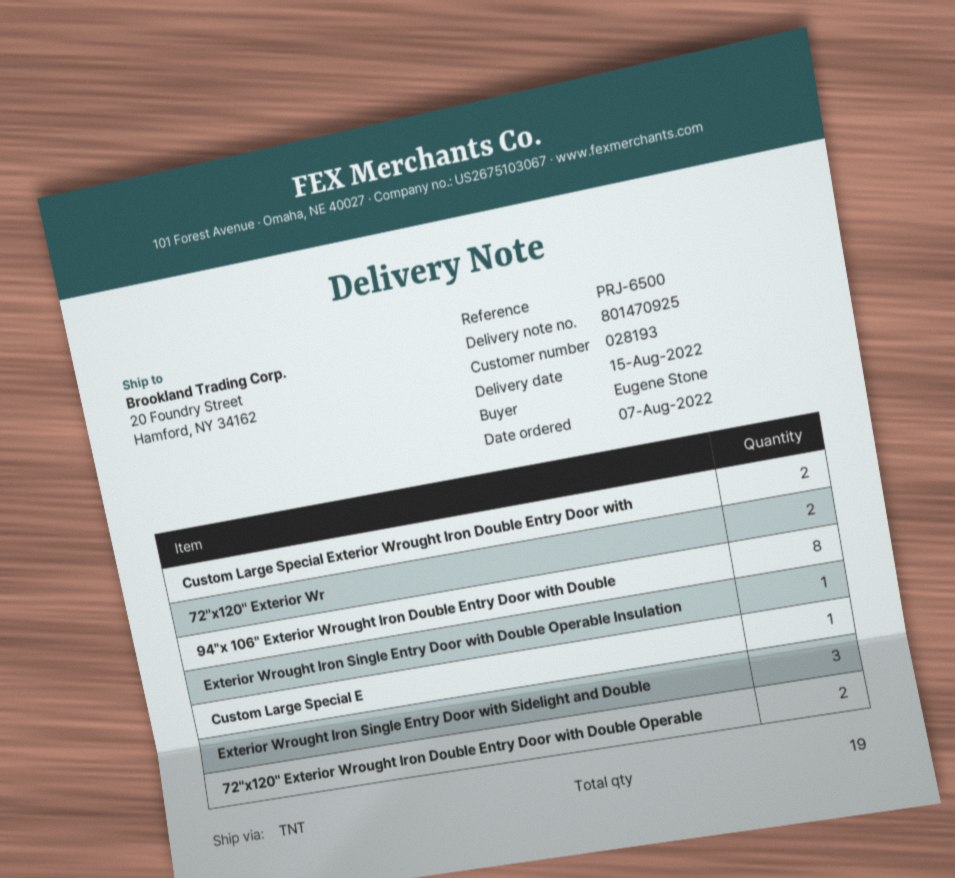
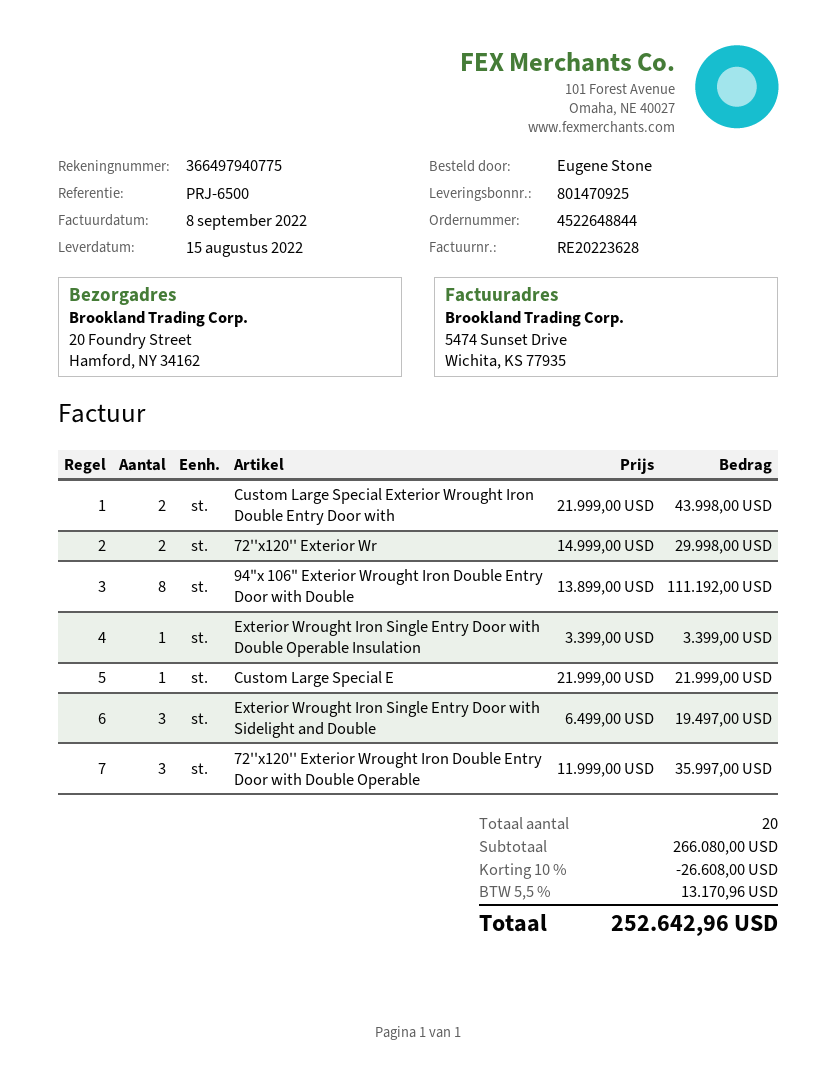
72''x120'' Exterior Wrought Iron Double Entry Door with Double Operable: 2 -> 3
total quantity: 19 -> 20

